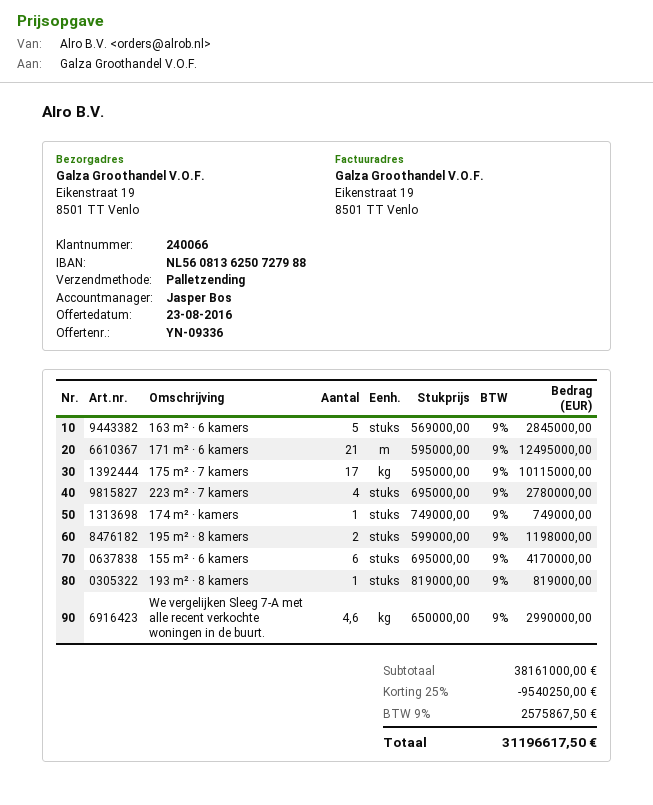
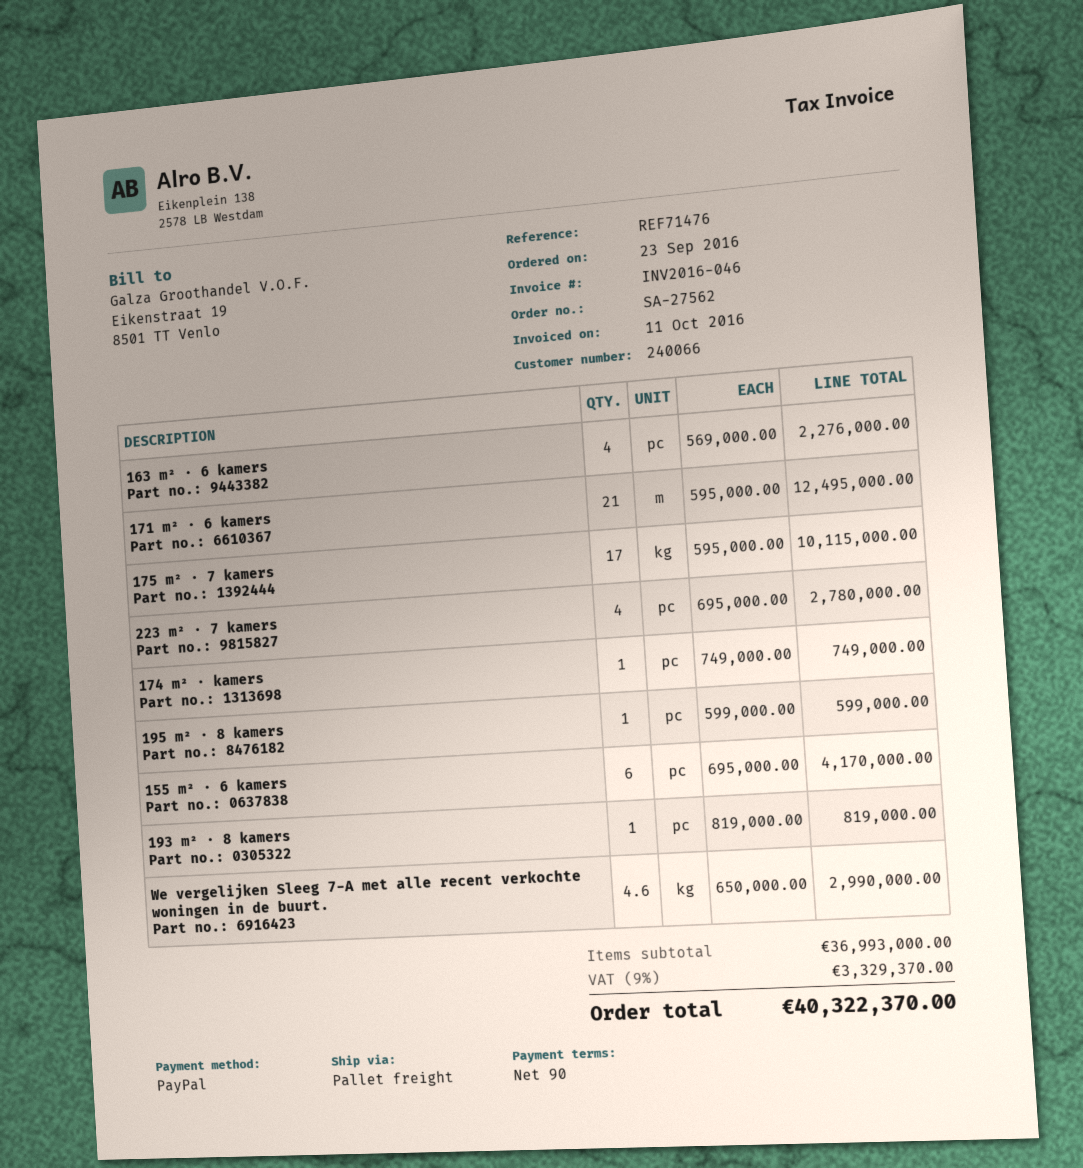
163 m² · 6 kamers: 5 x 569000.00 = 2845000.00 -> 4 x 569000.00 = 2276000.00
195 m² · 8 kamers: 2 x 599000.00 = 1198000.00 -> 1 x 599000.00 = 599000.00
subtotal: 38161000.00 -> 36993000.00
discount: 25% = 9540250.00 -> none
tax: 9% = 2575867.50 -> 9% = 3329370.00
total: 31196617.50 -> 40322370.00

